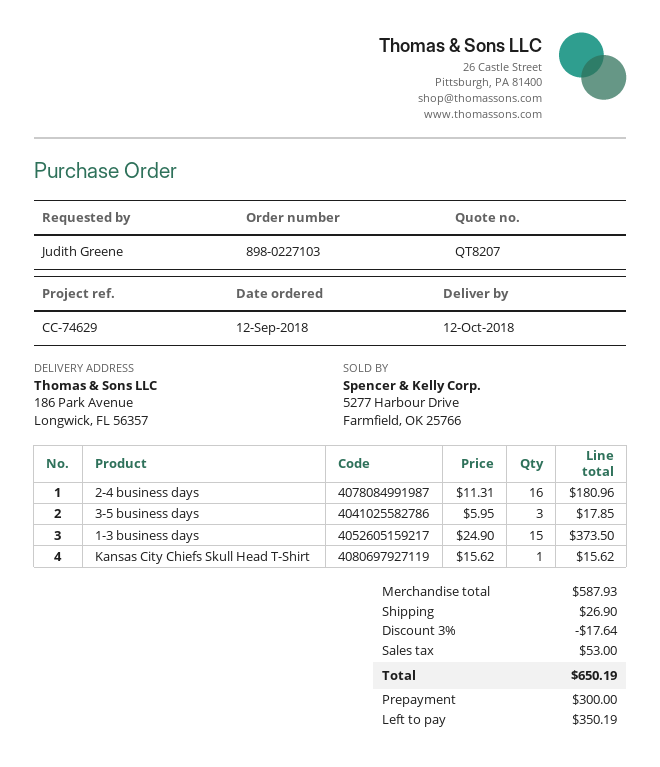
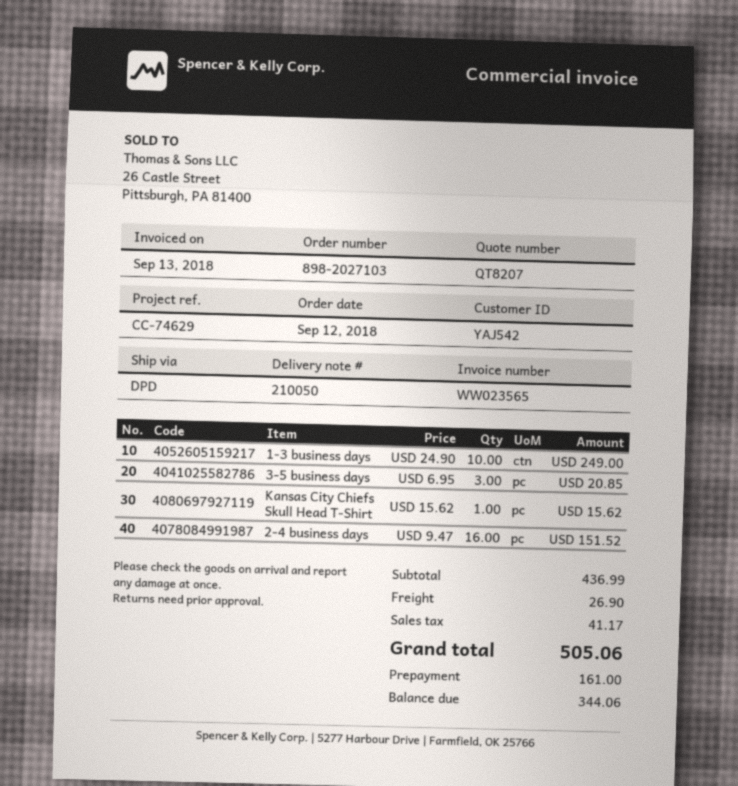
order number: 898-0227103 -> 898-2027103
2-4 business days: 16 x 11.31 = 180.96 -> 16 x 9.47 = 151.52
3-5 business days: 3 x 5.95 = 17.85 -> 3 x 6.95 = 20.85
1-3 business days: 15 x 24.90 = 373.50 -> 10 x 24.90 = 249.00
subtotal: 587.93 -> 436.99
discount: 3% = 17.64 -> none
tax: 53.00 -> 41.17
total: 650.19 -> 505.06
deposit: 300.00 -> 161.00
balance: 350.19 -> 344.06

